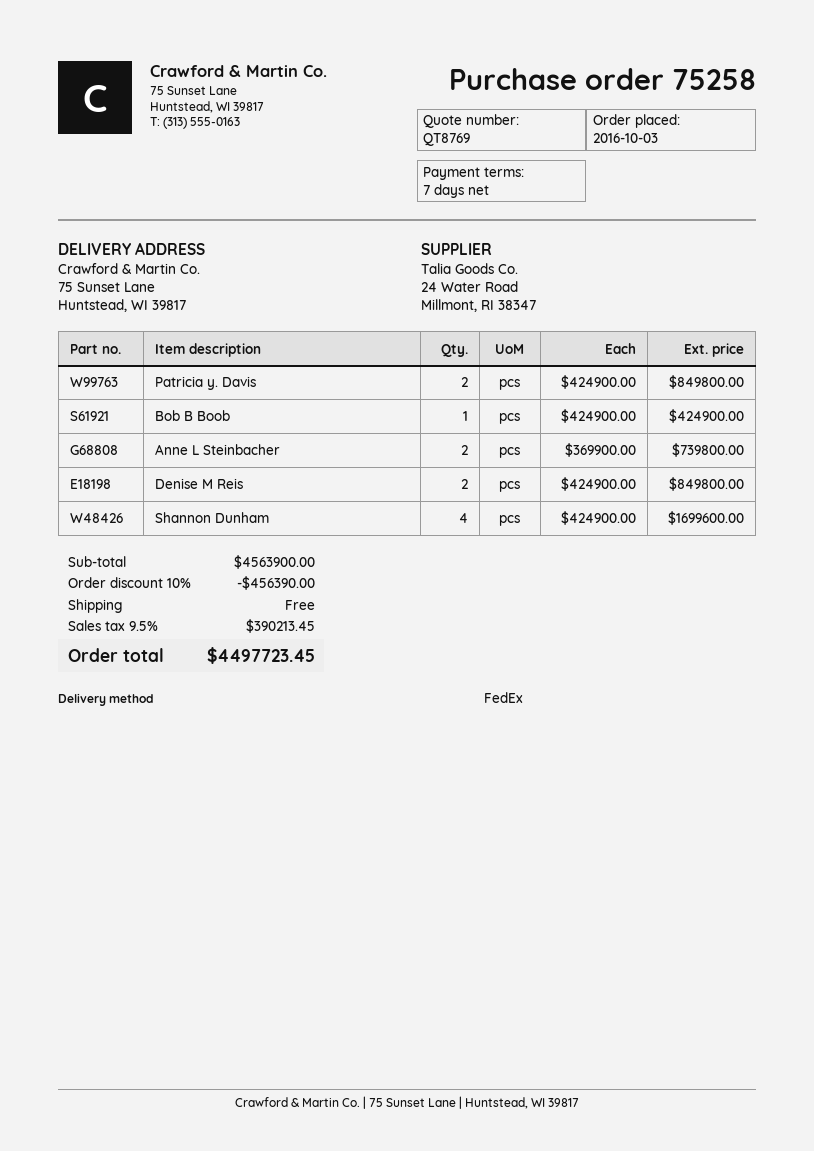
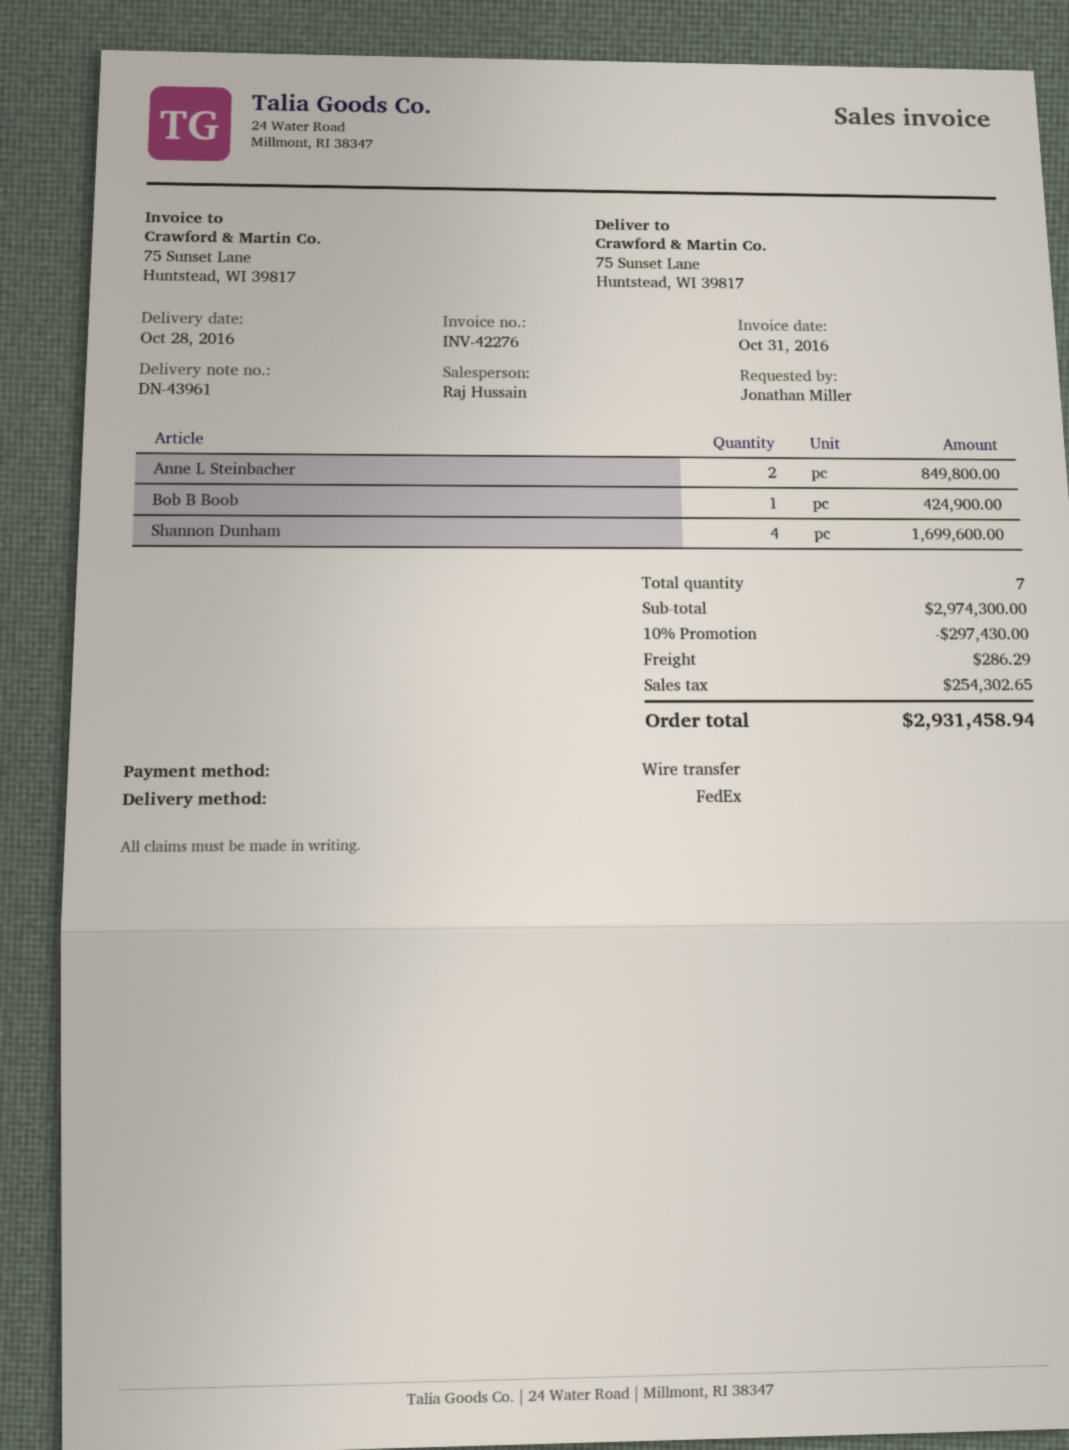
Patricia y. Davis: 2 for 849800.00 -> none
Anne L Steinbacher: 2 for 739800.00 -> 2 for 849800.00
Denise M Reis: 2 for 849800.00 -> none
subtotal: 4563900.00 -> 2974300.00
discount: 10% = 456390.00 -> 10% = 297430.00
shipping: 0.00 -> 286.29
tax: 390213.45 -> 254302.65
total: 4497723.45 -> 2931458.94

